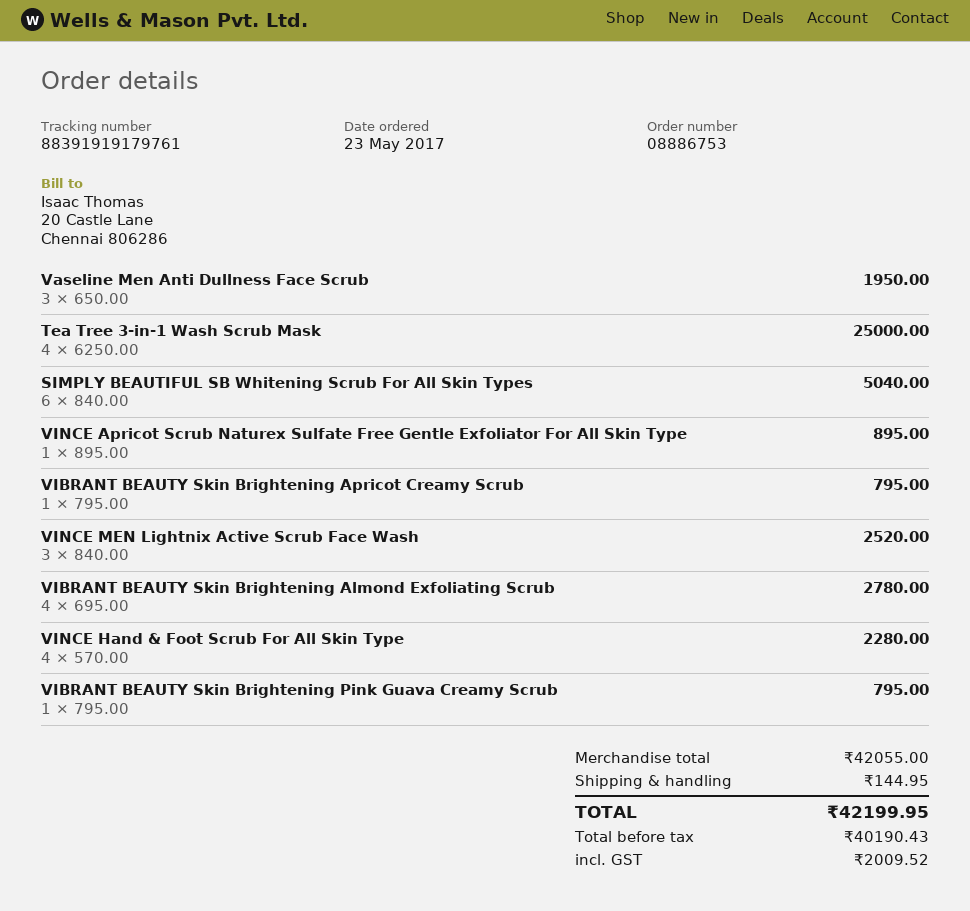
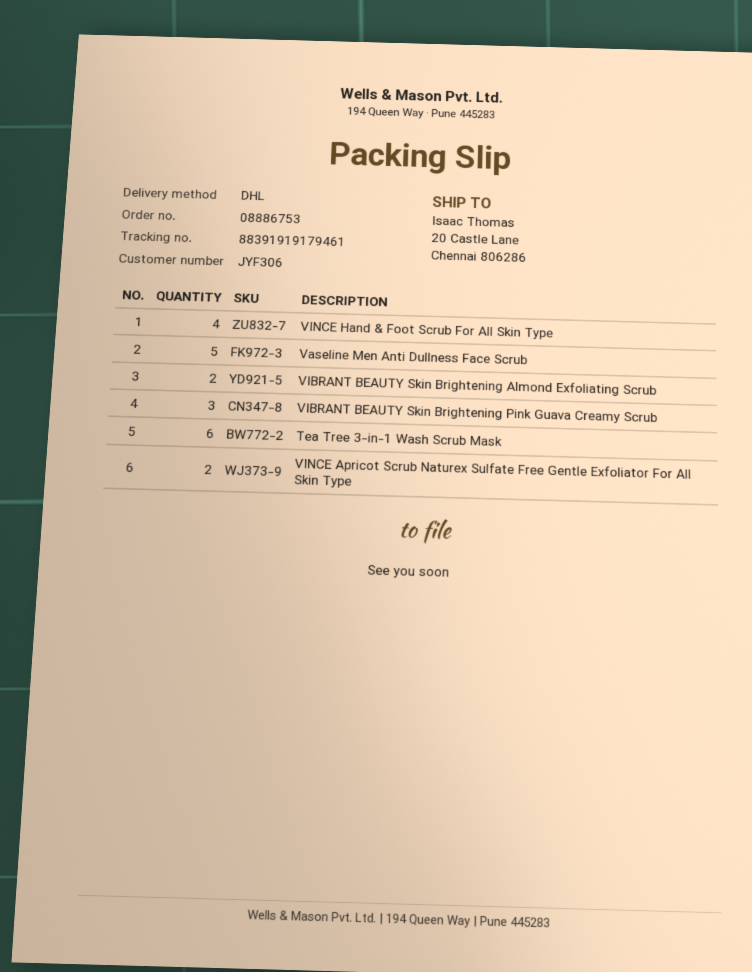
tracking number: 88391919179761 -> 88391919179461
Vaseline Men Anti Dullness Face Scrub: 3 -> 5
Tea Tree 3-in-1 Wash Scrub Mask: 4 -> 6
SIMPLY BEAUTIFUL SB Whitening Scrub For All Skin Types: 6 -> none
VINCE Apricot Scrub Naturex Sulfate Free Gentle Exfoliator For All Skin Type: 1 -> 2
VIBRANT BEAUTY Skin Brightening Apricot Creamy Scrub: 1 -> none
VINCE MEN Lightnix Active Scrub Face Wash: 3 -> none
VIBRANT BEAUTY Skin Brightening Almond Exfoliating Scrub: 4 -> 2
VIBRANT BEAUTY Skin Brightening Pink Guava Creamy Scrub: 1 -> 3

